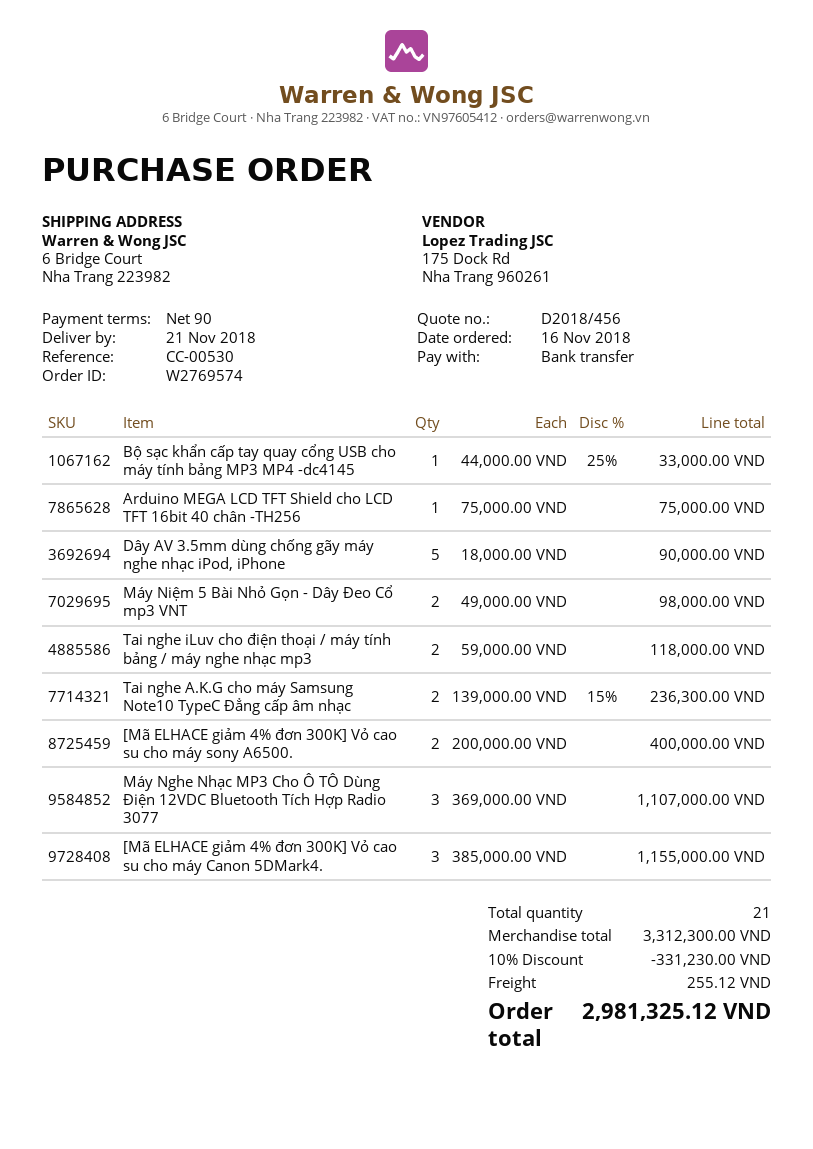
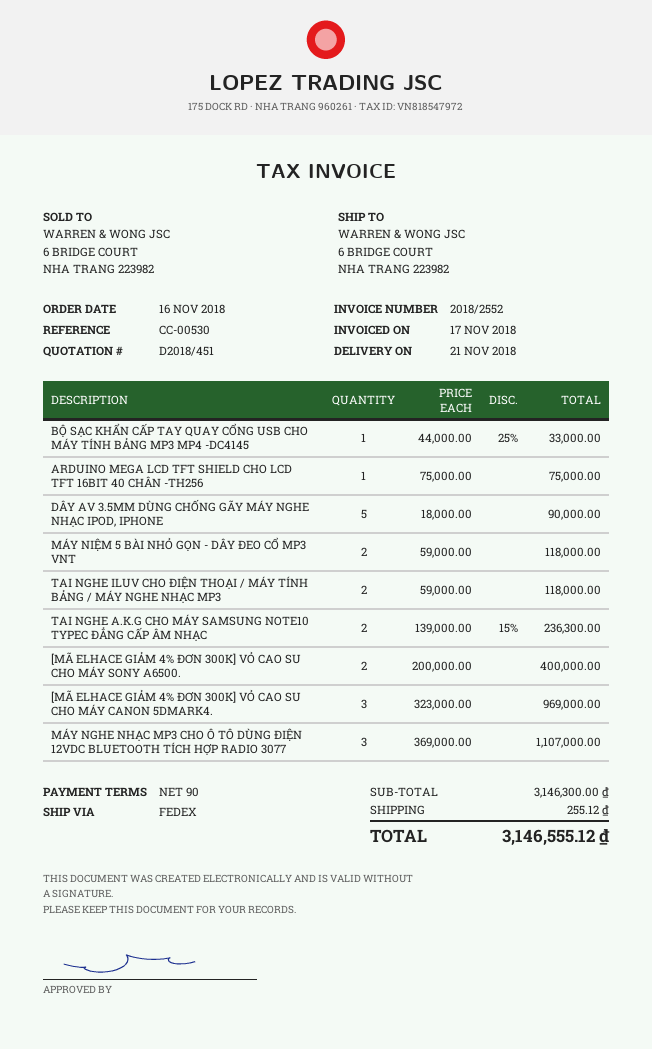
quote number: D2018/456 -> D2018/451
Máy Niệm 5 Bài Nhỏ Gọn - Dây Đeo Cổ mp3 VNT: 2 x 49000.00 = 98000.00 -> 2 x 59000.00 = 118000.00
[Mã ELHACE giảm 4% đơn 300K] Vỏ cao su cho máy Canon 5DMark4.: 3 x 385000.00 = 1155000.00 -> 3 x 323000.00 = 969000.00
subtotal: 3312300.00 -> 3146300.00
discount: 10% = 331230.00 -> none
total: 2981325.12 -> 3146555.12

